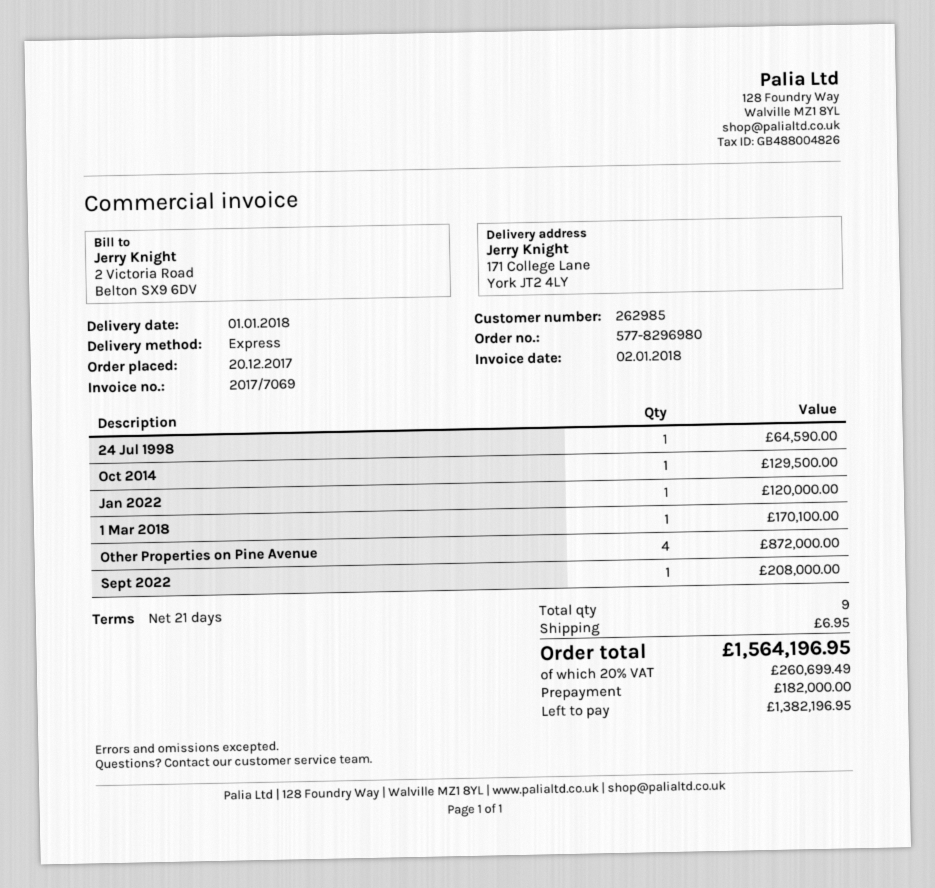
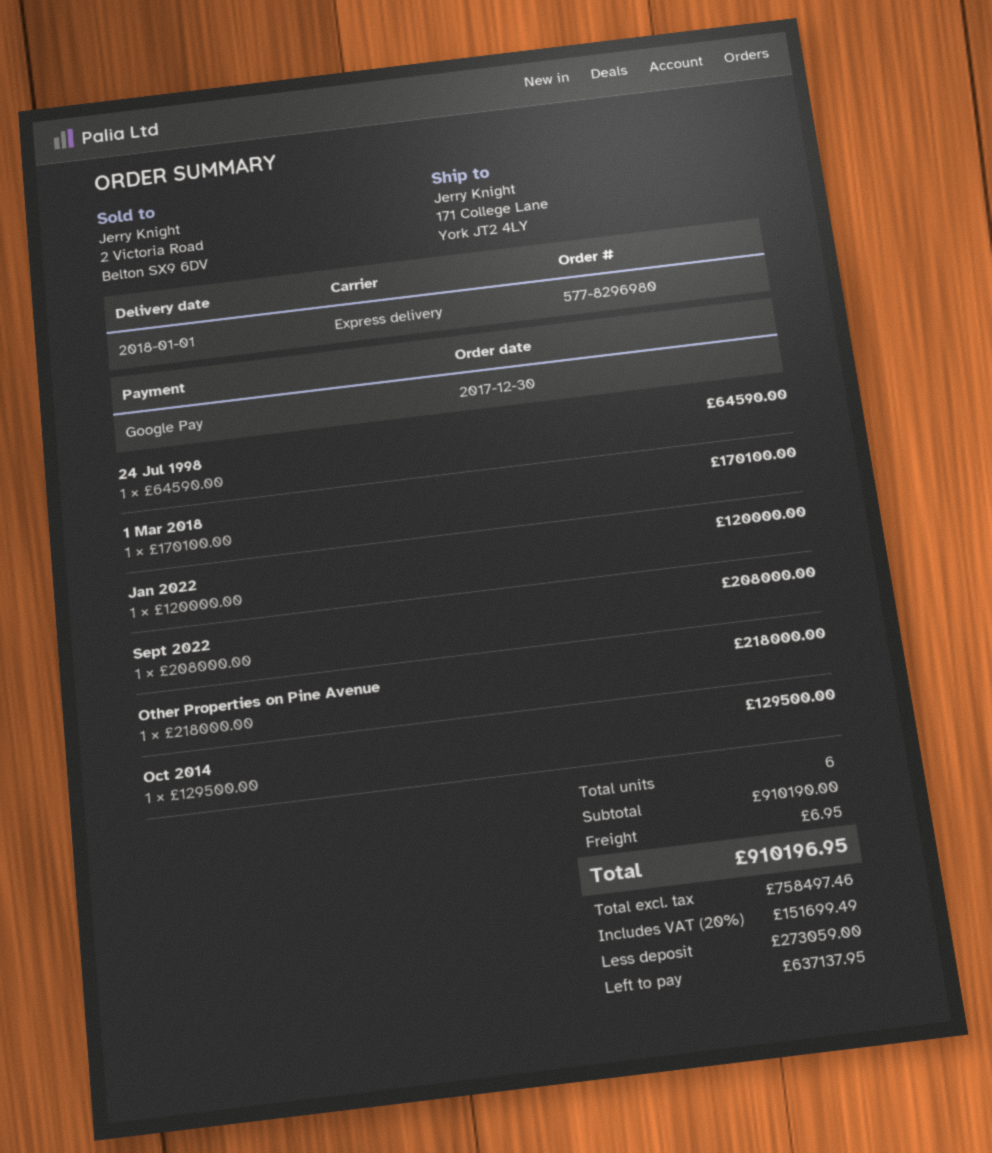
order date: 2017-12-20 -> 2017-12-30
Other Properties on Pine Avenue: 4 for 872000.00 -> 1 for 218000.00
total quantity: 9 -> 6
tax: 20% = 260699.49 -> 20% = 151699.49
total: 1564196.95 -> 910196.95
deposit: 182000.00 -> 273059.00
balance: 1382196.95 -> 637137.95

